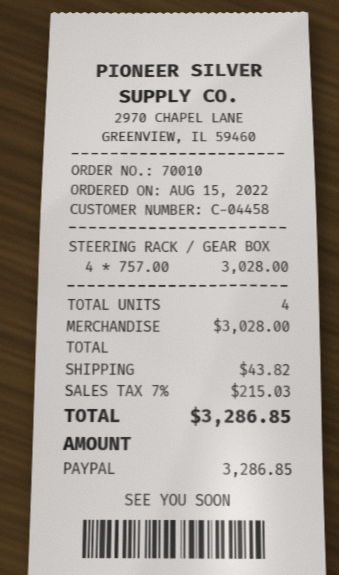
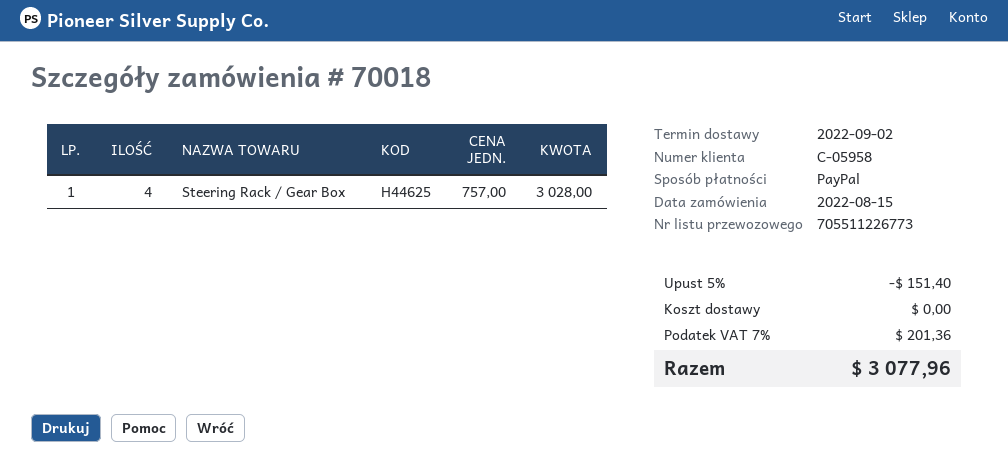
order number: 70010 -> 70018
customer number: C-04458 -> C-05958
discount: none -> 5% = 151.40
shipping: 43.82 -> 0.00
tax: 7% = 215.03 -> 7% = 201.36
total: 3286.85 -> 3077.96

